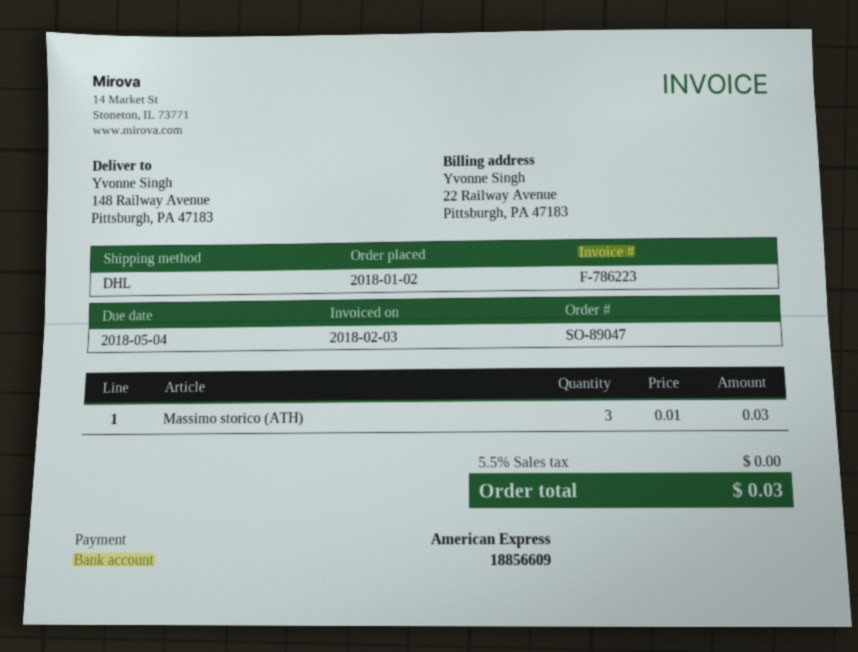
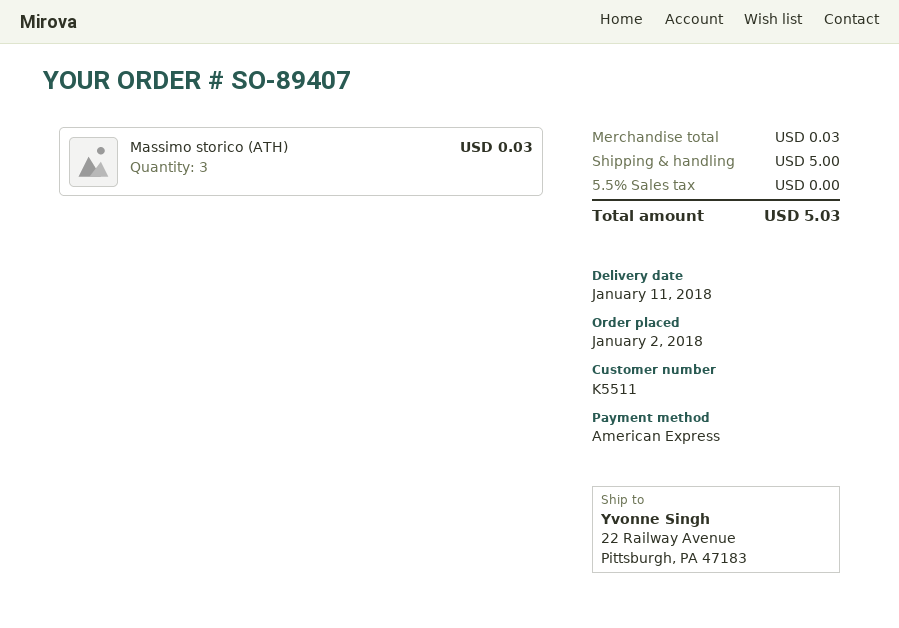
order number: SO-89047 -> SO-89407
ship to: 148 Railway Avenue, Pittsburgh, PA 47183 -> 22 Railway Avenue, Pittsburgh, PA 47183
shipping: none -> 5.00
total: 0.03 -> 5.03

